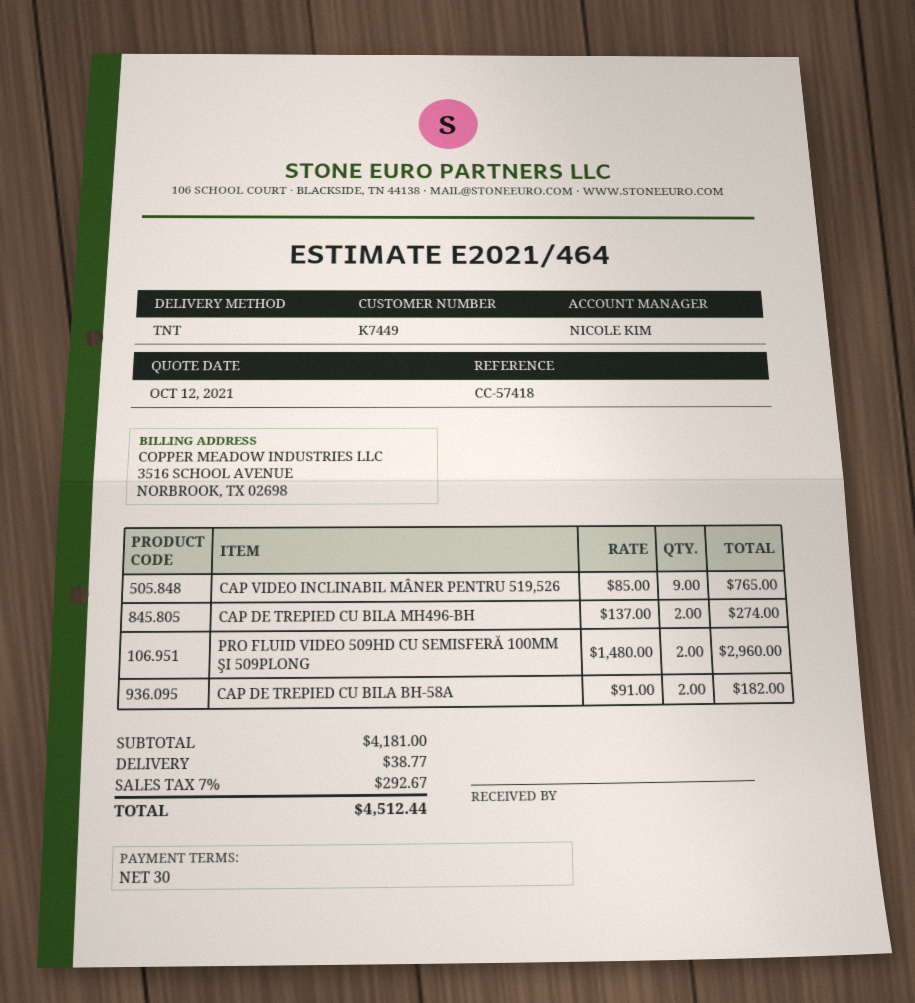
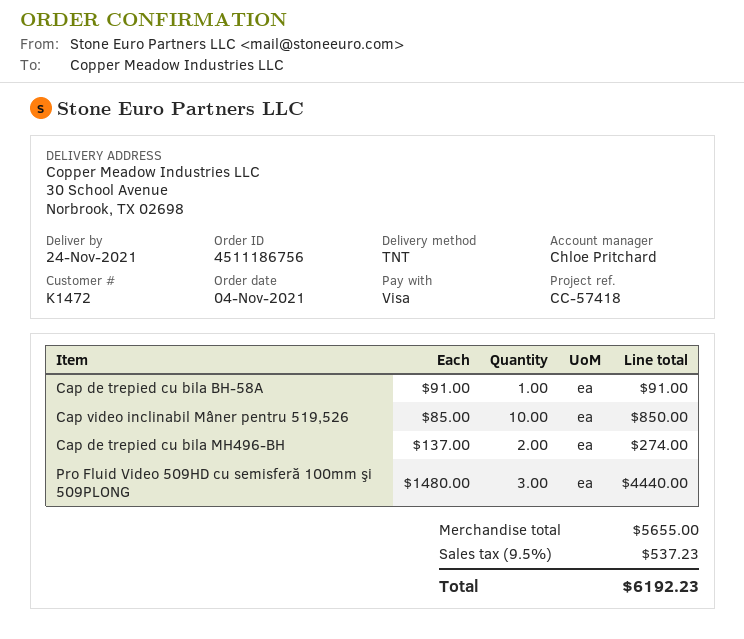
customer number: K7449 -> K1472
sales rep: NICOLE KIM -> Chloe Pritchard
CAP VIDEO INCLINABIL MÂNER PENTRU 519,526: 9 x 85.00 = 765.00 -> 10 x 85.00 = 850.00
PRO FLUID VIDEO 509HD CU SEMISFERĂ 100MM ŞI 509PLONG: 2 x 1480.00 = 2960.00 -> 3 x 1480.00 = 4440.00
CAP DE TREPIED CU BILA BH-58A: 2 x 91.00 = 182.00 -> 1 x 91.00 = 91.00
subtotal: 4181.00 -> 5655.00
shipping: 38.77 -> none
tax: 7% = 292.67 -> 9.5% = 537.23
total: 4512.44 -> 6192.23

